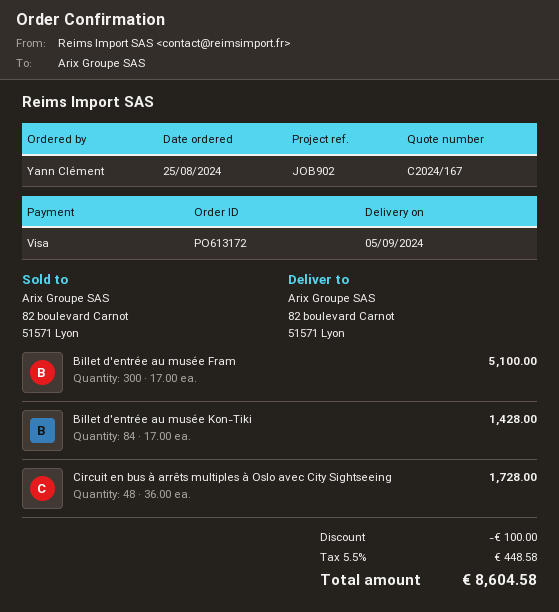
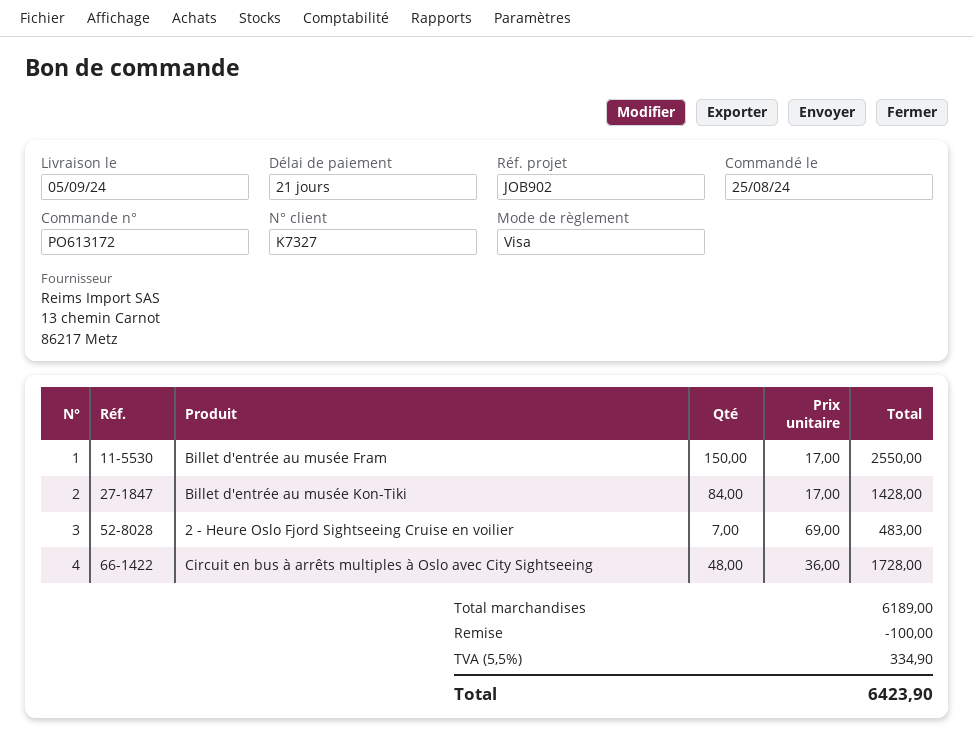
Billet d'entrée au musée Fram: 300 x 17.00 = 5100.00 -> 150 x 17.00 = 2550.00
2 - Heure Oslo Fjord Sightseeing Cruise en voilier: none -> 7 x 69.00 = 483.00
tax: 5.5% = 448.58 -> 5.5% = 334.90
total: 8604.58 -> 6423.90

